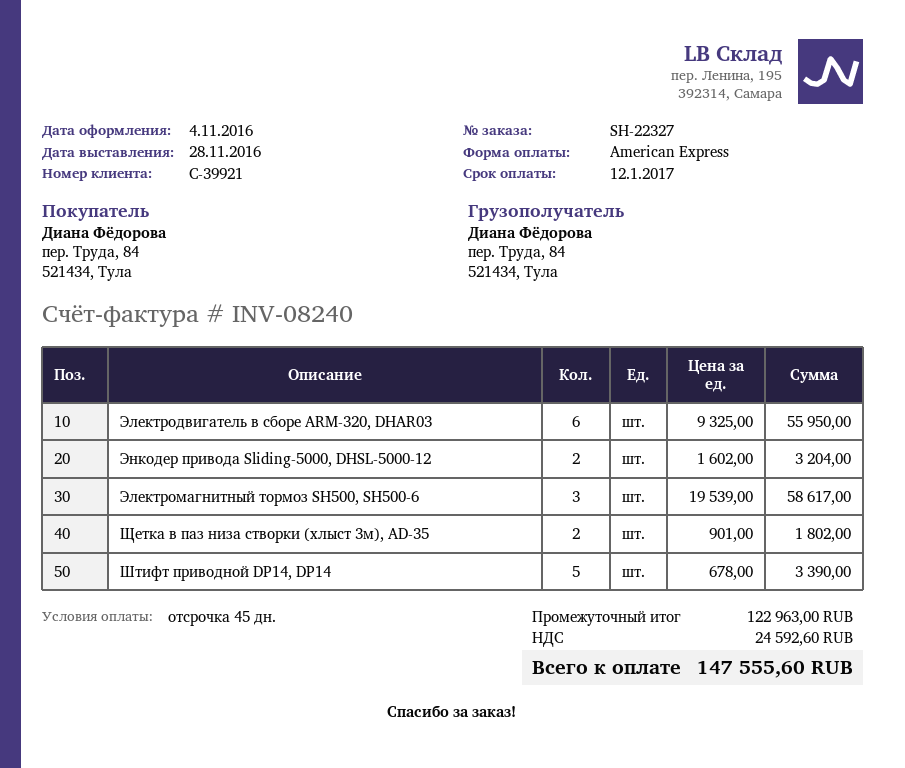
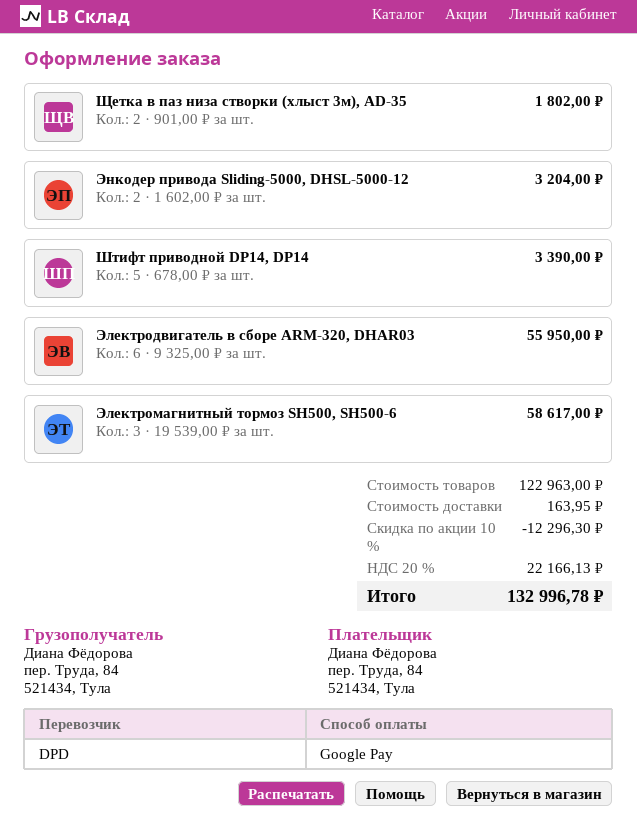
payment method: American Express -> Google Pay
discount: none -> 10% = 12296.30
shipping: none -> 163.95
tax: 24592.60 -> 22166.13
total: 147555.60 -> 132996.78

